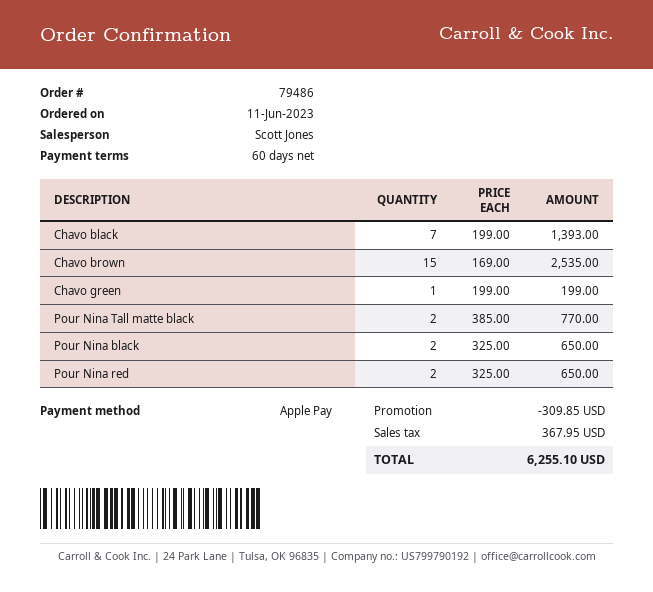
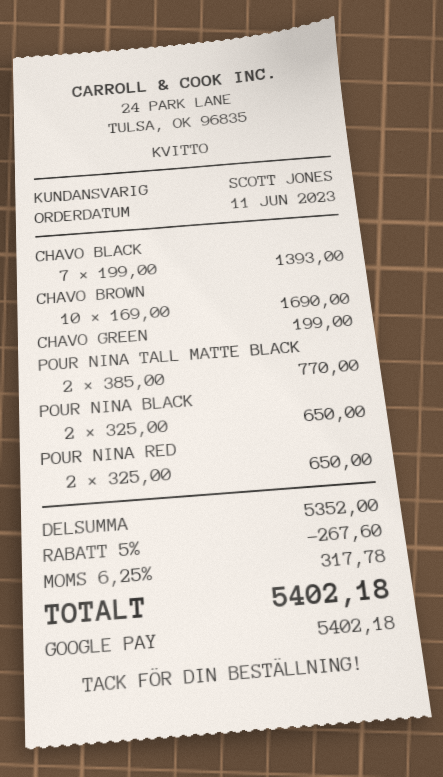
payment method: Apple Pay -> Google Pay
Chavo brown: 15 x 169.00 = 2535.00 -> 10 x 169.00 = 1690.00
discount: 309.85 -> 267.60
tax: 367.95 -> 317.78
total: 6255.10 -> 5402.18

